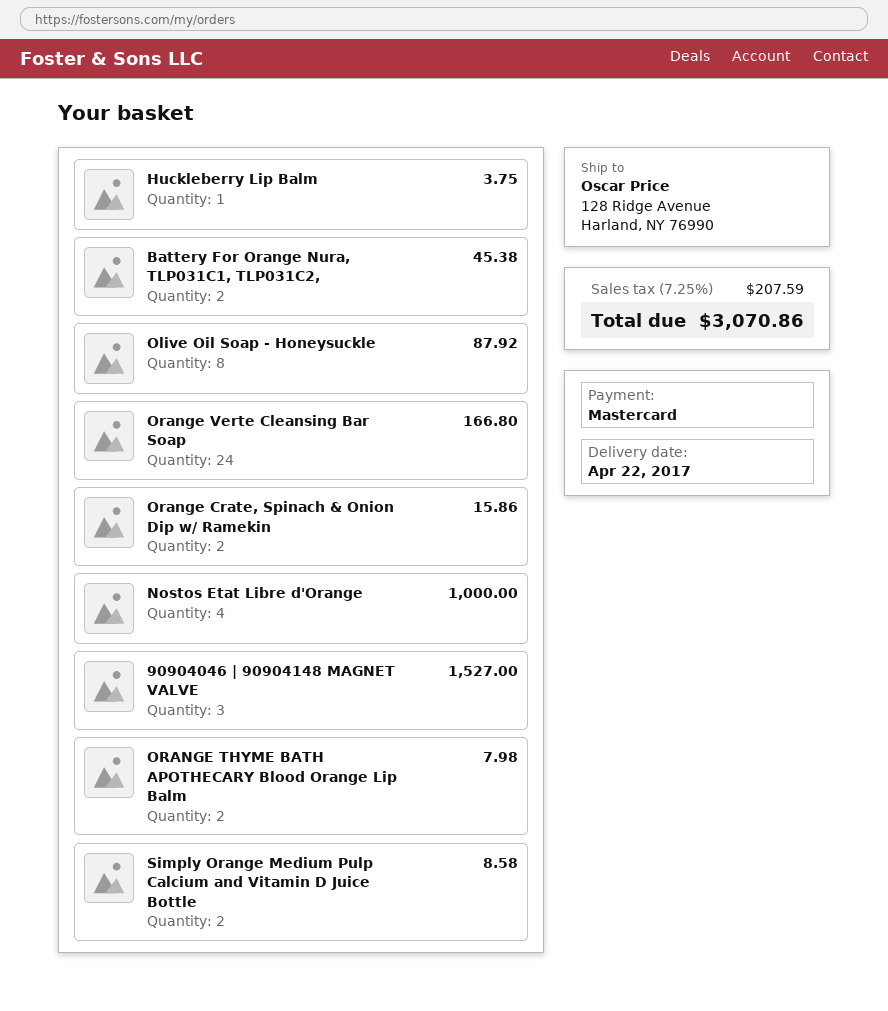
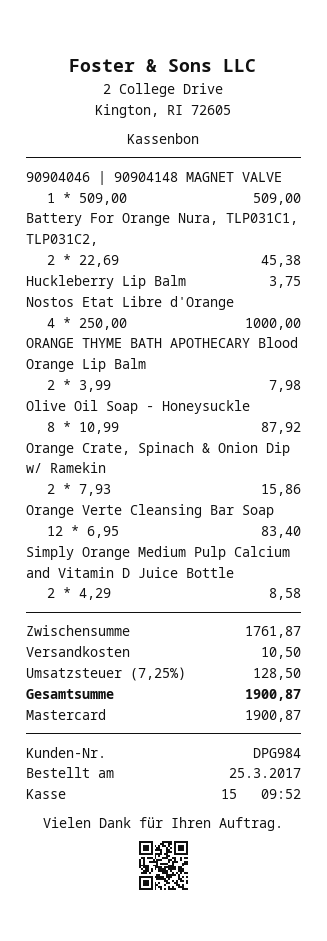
Orange Verte Cleansing Bar Soap: 24 for 166.80 -> 12 for 83.40
90904046 | 90904148 MAGNET VALVE: 3 for 1527.00 -> 1 for 509.00
shipping: none -> 10.50
tax: 7.25% = 207.59 -> 7.25% = 128.50
total: 3070.86 -> 1900.87

